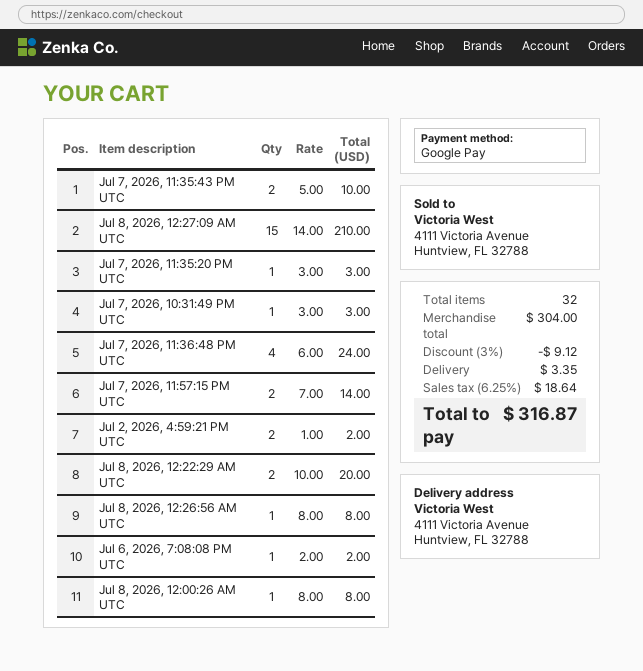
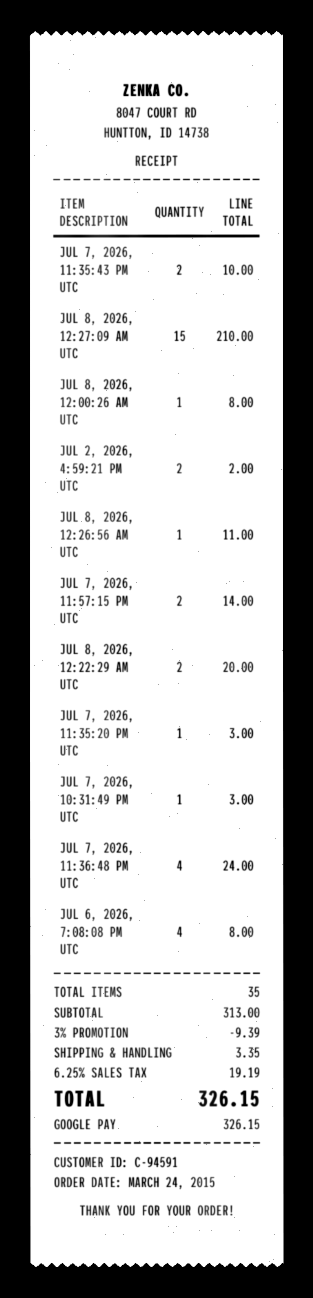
Jul 8, 2026, 12:26:56 AM UTC: 1 for 8.00 -> 1 for 11.00
Jul 6, 2026, 7:08:08 PM UTC: 1 for 2.00 -> 4 for 8.00
total quantity: 32 -> 35
subtotal: 304.00 -> 313.00
discount: 3% = 9.12 -> 3% = 9.39
tax: 6.25% = 18.64 -> 6.25% = 19.19
total: 316.87 -> 326.15

